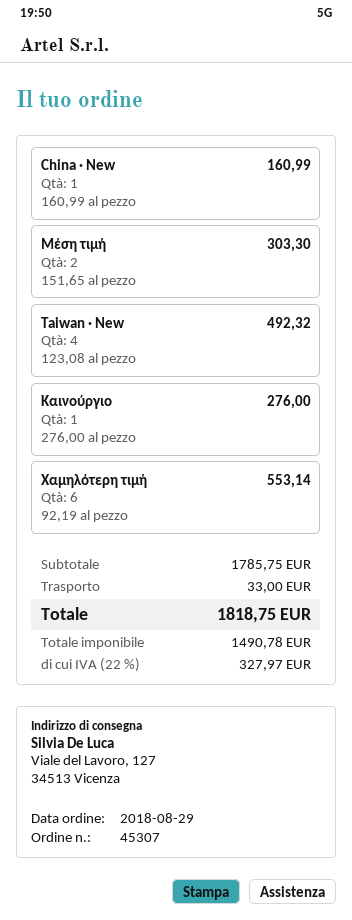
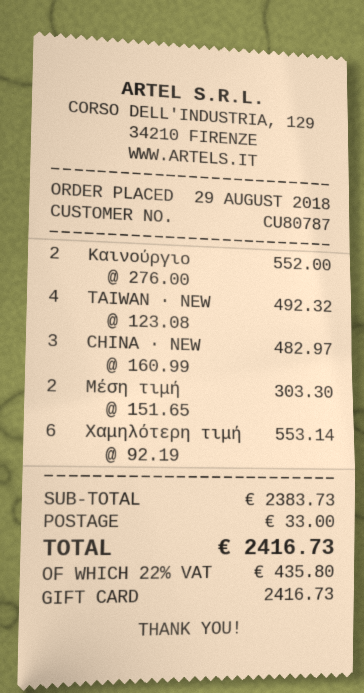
China · New: 1 x 160.99 = 160.99 -> 3 x 160.99 = 482.97
Καινούργιο: 1 x 276.00 = 276.00 -> 2 x 276.00 = 552.00
subtotal: 1785.75 -> 2383.73
tax: 22% = 327.97 -> 22% = 435.80
total: 1818.75 -> 2416.73

